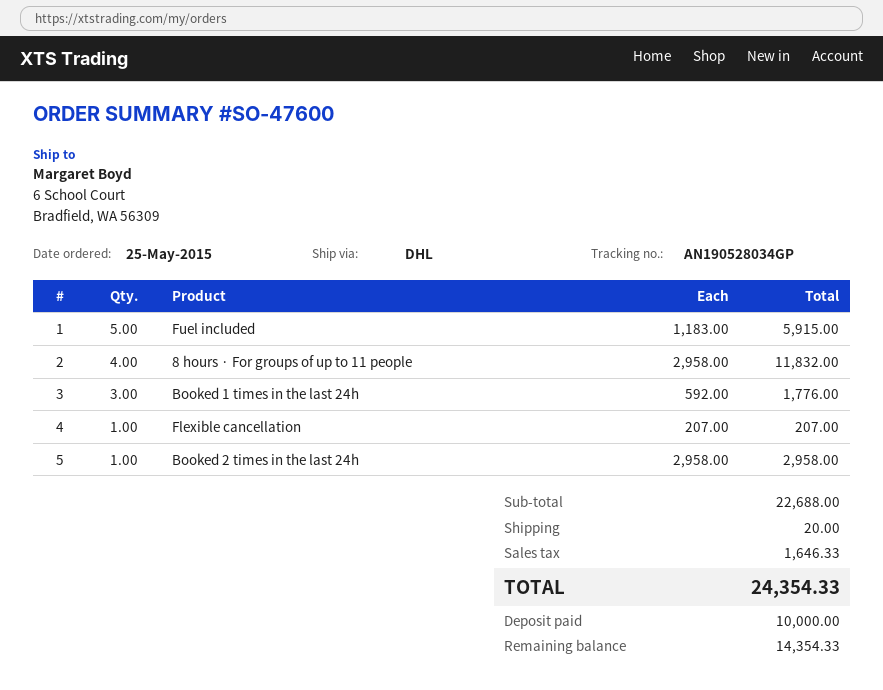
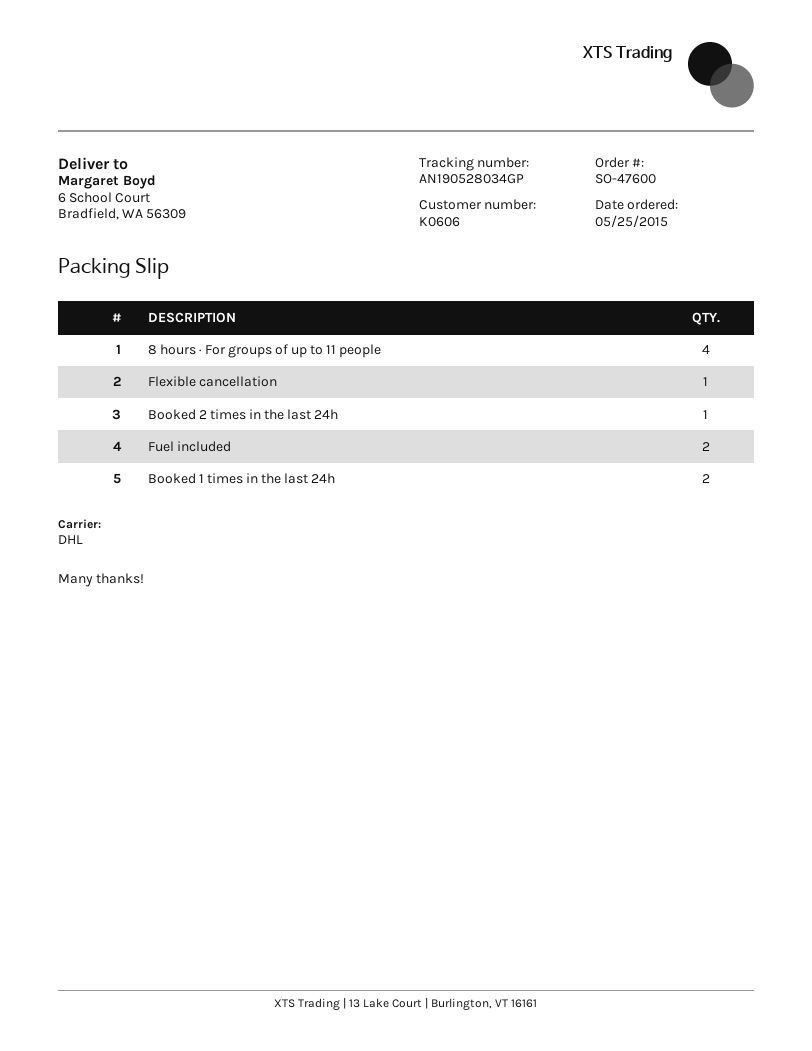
Fuel included: 5 -> 2
Booked 1 times in the last 24h: 3 -> 2

